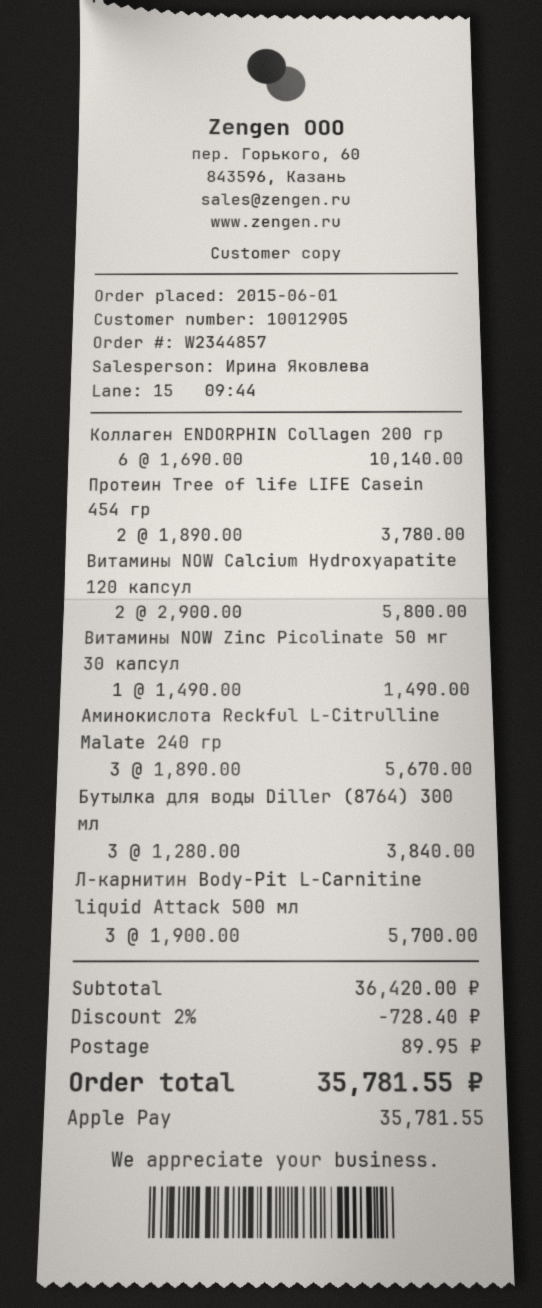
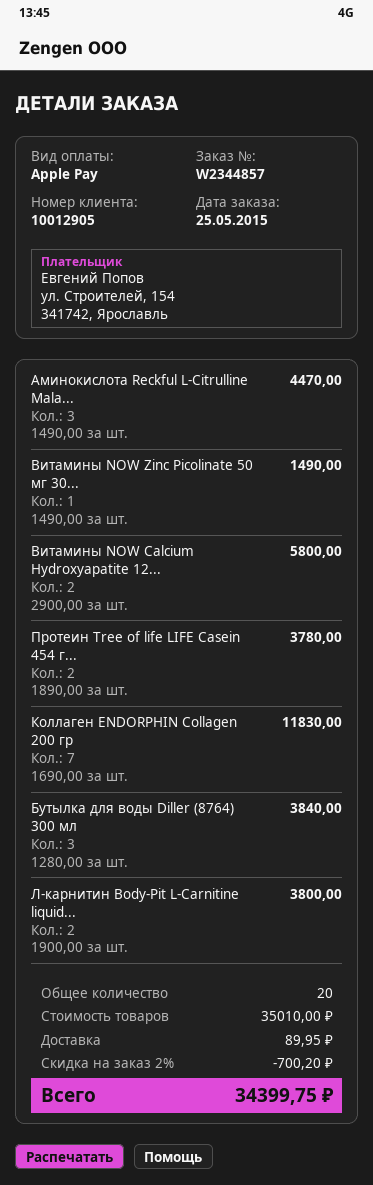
order date: 2015-06-01 -> 2015-05-25
Коллаген ENDORPHIN Collagen 200 гр: 6 x 1690.00 = 10140.00 -> 7 x 1690.00 = 11830.00
Аминокислота Reckful L-Citrulline Malate 240 гр: 3 x 1890.00 = 5670.00 -> 3 x 1490.00 = 4470.00
Л-карнитин Body-Pit L-Carnitine liquid Attack 500 мл: 3 x 1900.00 = 5700.00 -> 2 x 1900.00 = 3800.00
subtotal: 36420.00 -> 35010.00
discount: 2% = 728.40 -> 2% = 700.20
total: 35781.55 -> 34399.75

